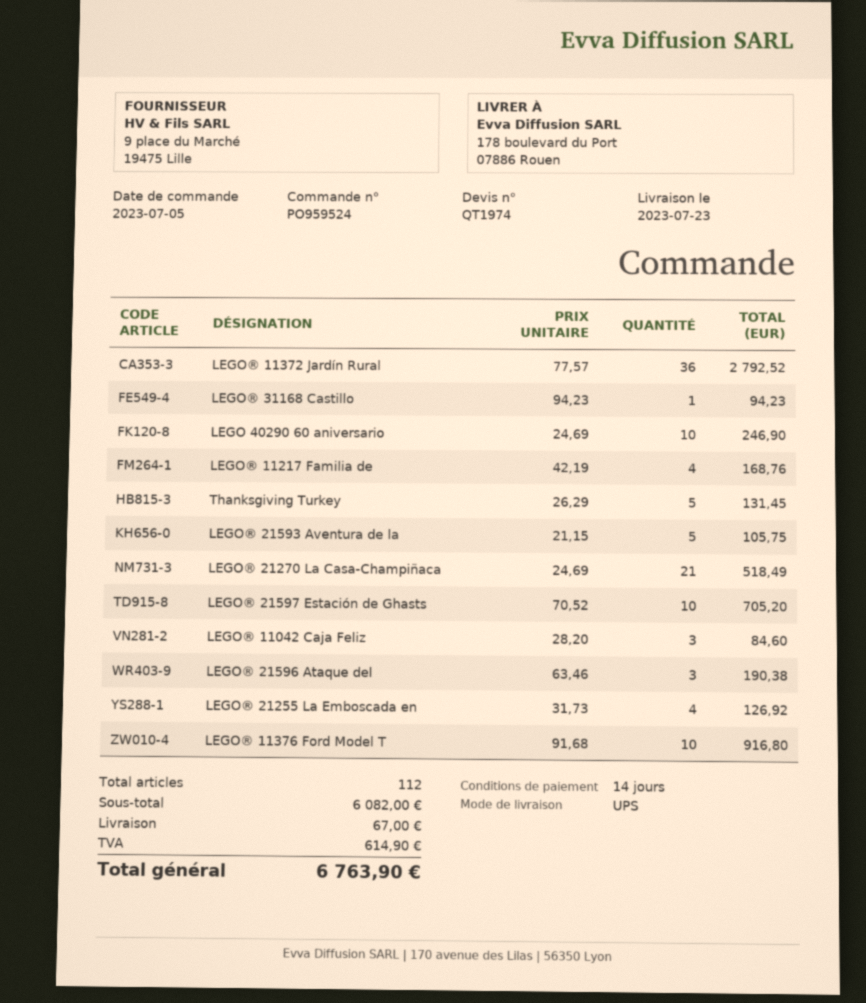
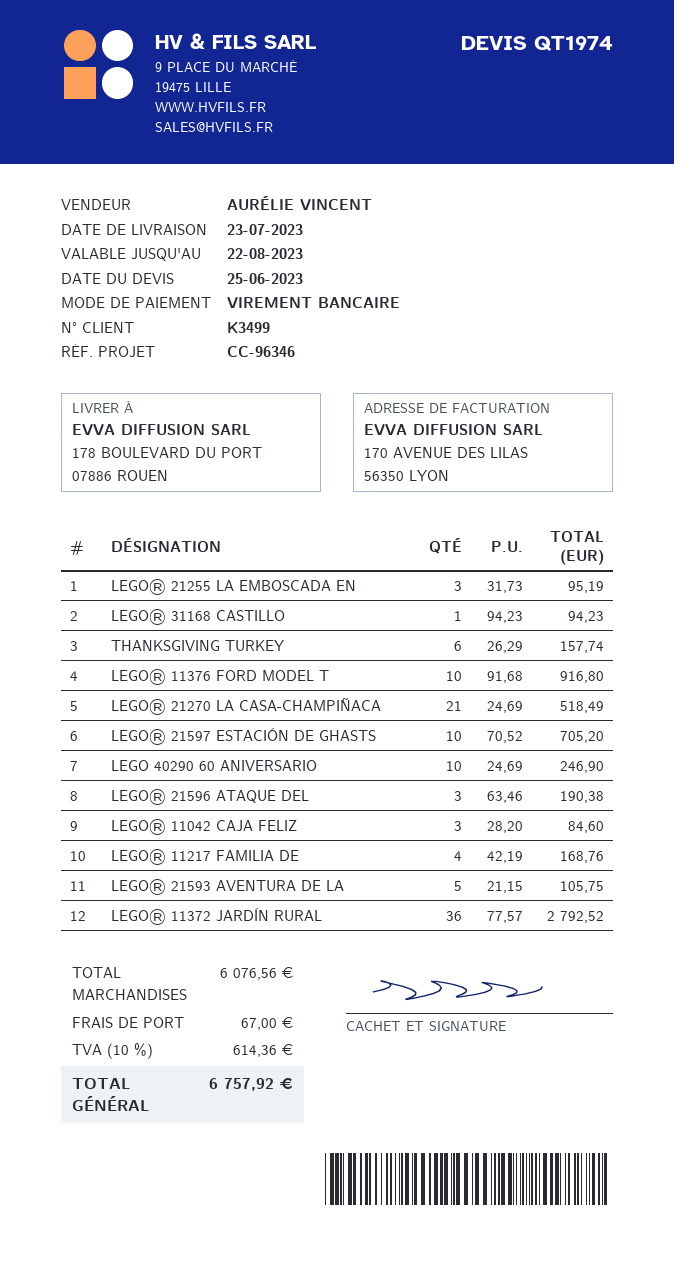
Thanksgiving Turkey: 5 x 26.29 = 131.45 -> 6 x 26.29 = 157.74
LEGO® 21255 La Emboscada en: 4 x 31.73 = 126.92 -> 3 x 31.73 = 95.19
subtotal: 6082.00 -> 6076.56
tax: 614.90 -> 614.36
total: 6763.90 -> 6757.92

